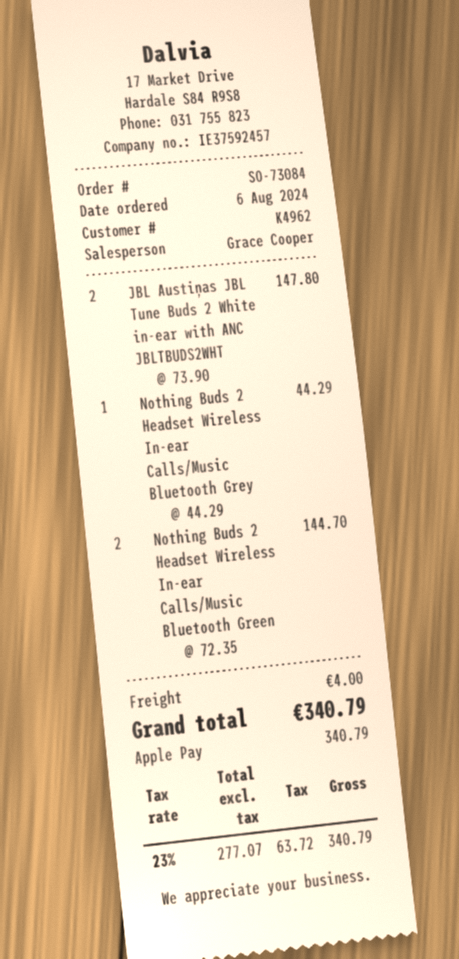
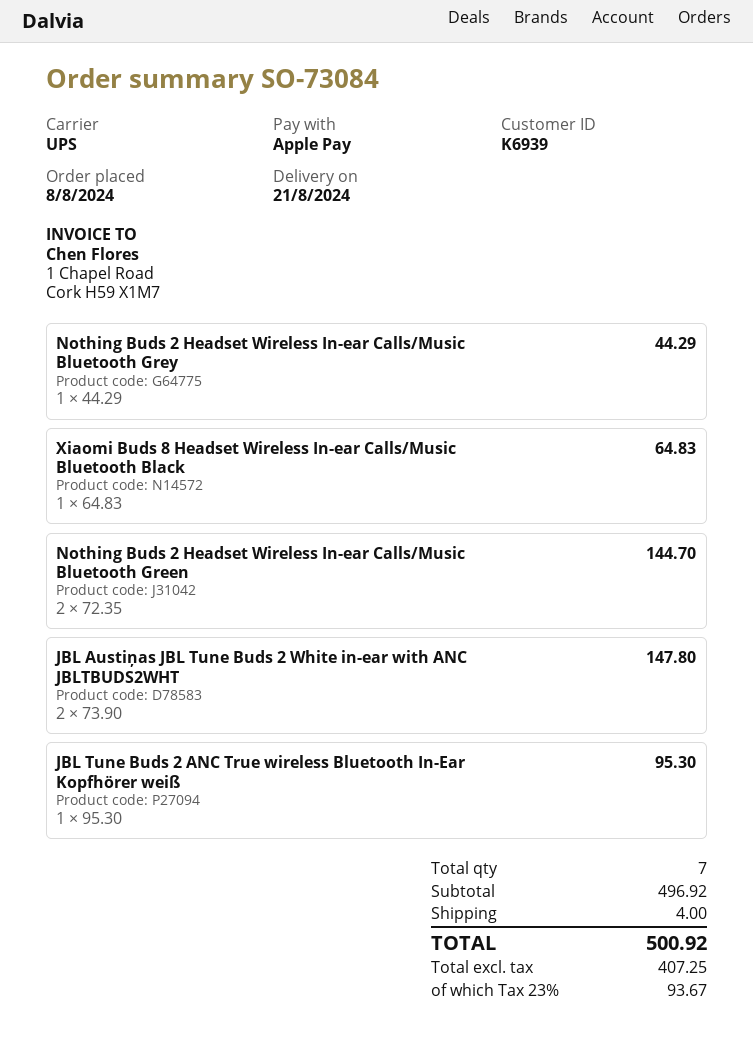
order date: 2024-08-06 -> 2024-08-08
customer number: K4962 -> K6939
Xiaomi Buds 8 Headset Wireless In-ear Calls/Music Bluetooth Black: none -> 1 x 64.83 = 64.83
JBL Tune Buds 2 ANC True wireless Bluetooth In-Ear Kopfhörer weiß: none -> 1 x 95.30 = 95.30
net: 277.07 -> 407.25
tax: 23% = 63.72 -> 23% = 93.67
total: 340.79 -> 500.92

